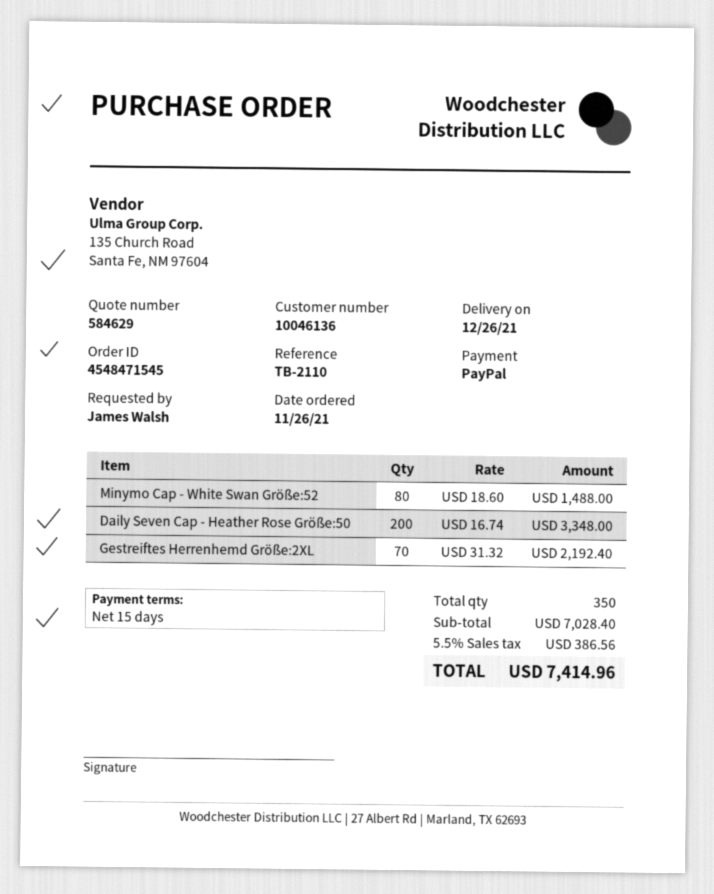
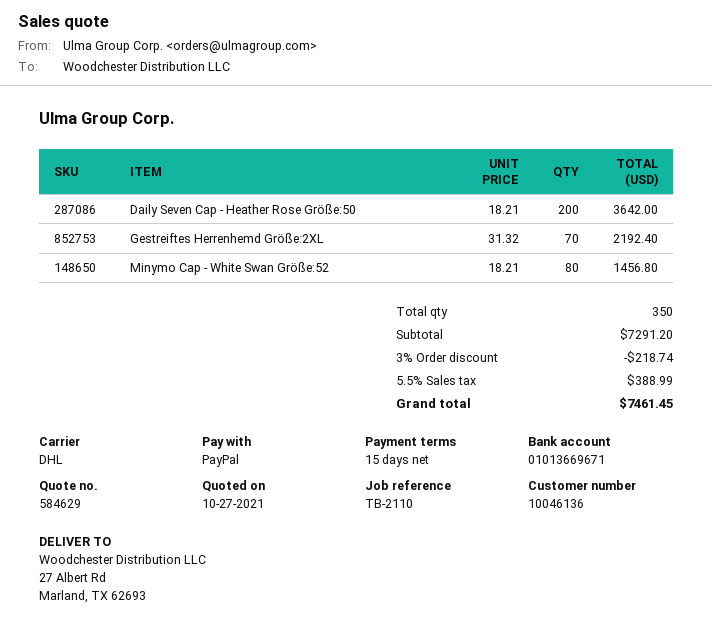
Minymo Cap - White Swan Größe:52: 80 x 18.60 = 1488.00 -> 80 x 18.21 = 1456.80
Daily Seven Cap - Heather Rose Größe:50: 200 x 16.74 = 3348.00 -> 200 x 18.21 = 3642.00
subtotal: 7028.40 -> 7291.20
discount: none -> 3% = 218.74
tax: 5.5% = 386.56 -> 5.5% = 388.99
total: 7414.96 -> 7461.45

